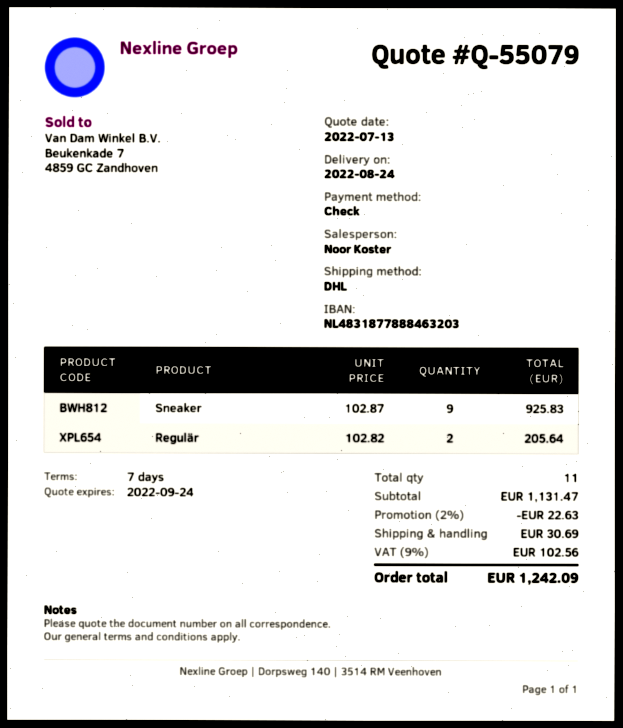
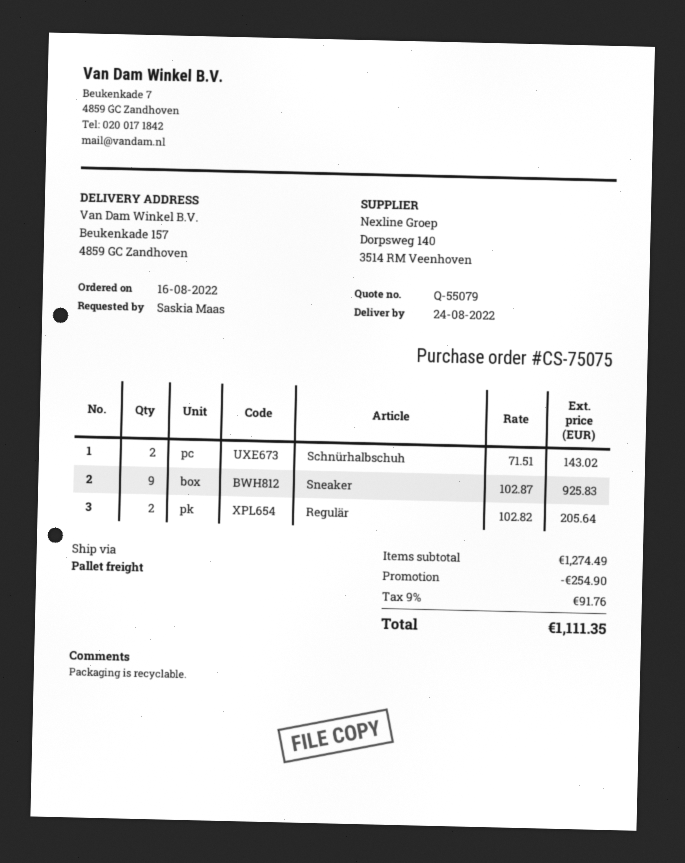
shipping method: DHL -> pallet freight
Schnürhalbschuh: none -> 2 x 71.51 = 143.02
subtotal: 1131.47 -> 1274.49
discount: 22.63 -> 254.90
shipping: 30.69 -> none
tax: 9% = 102.56 -> 9% = 91.76
total: 1242.09 -> 1111.35

